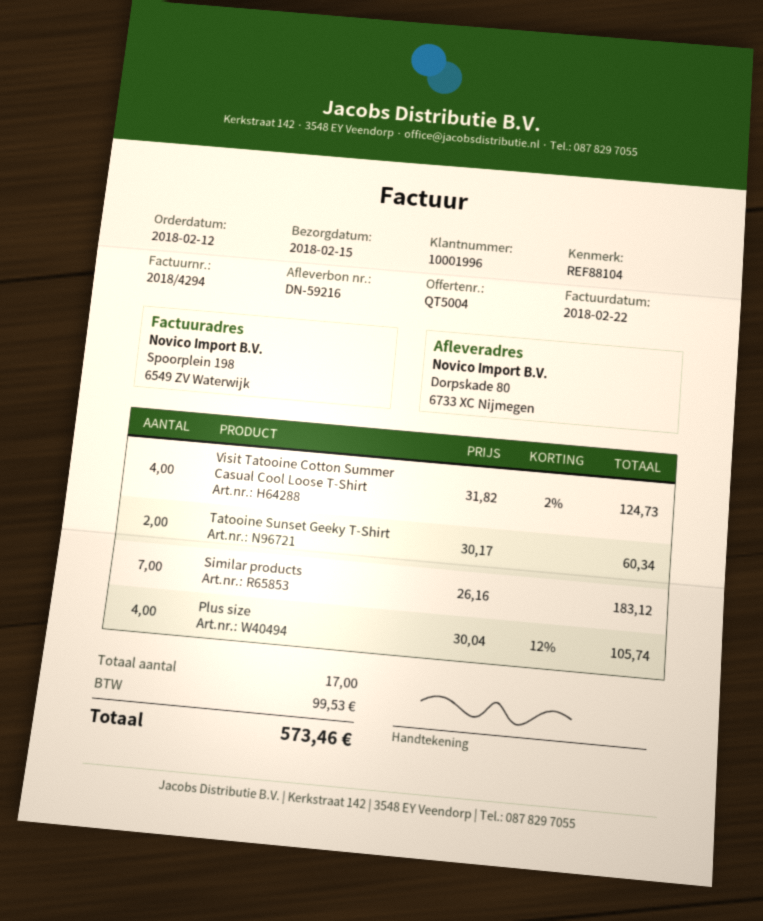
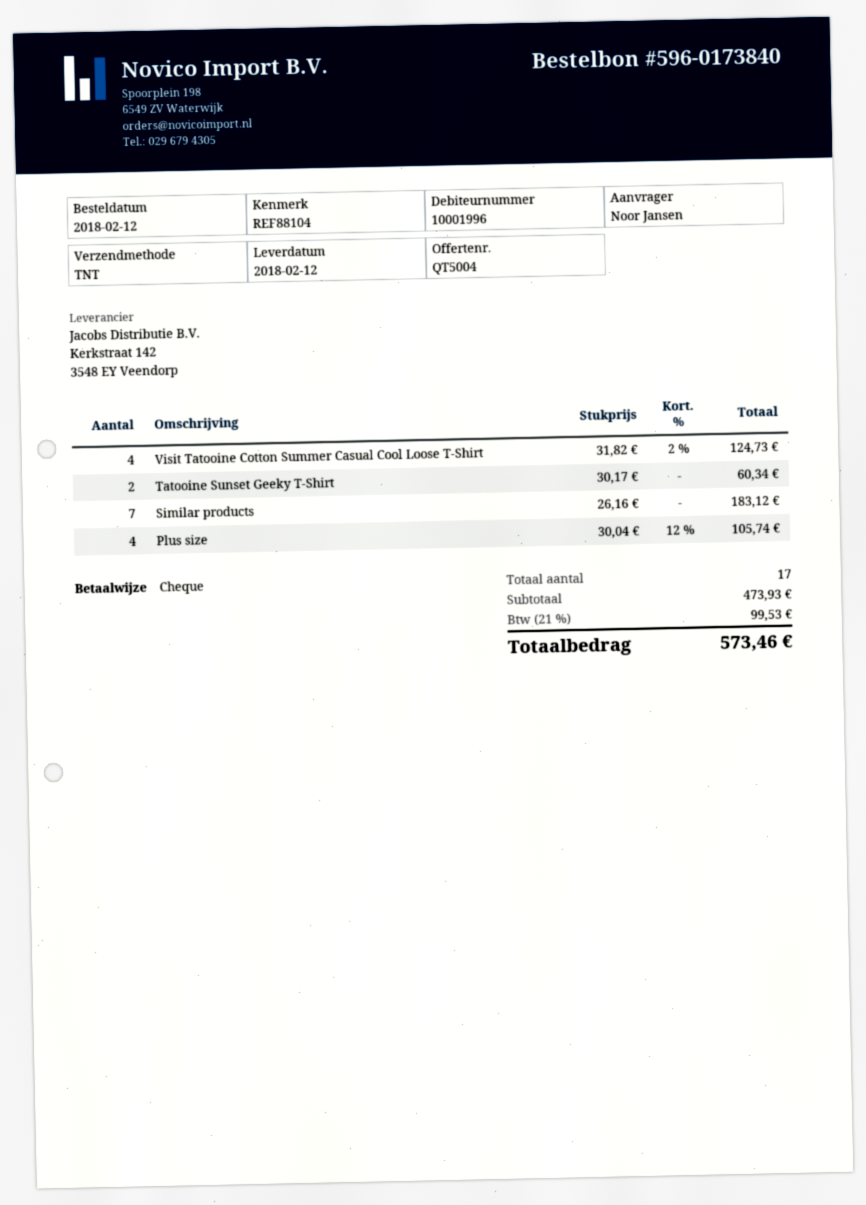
delivery date: 2018-02-15 -> 2018-02-12

